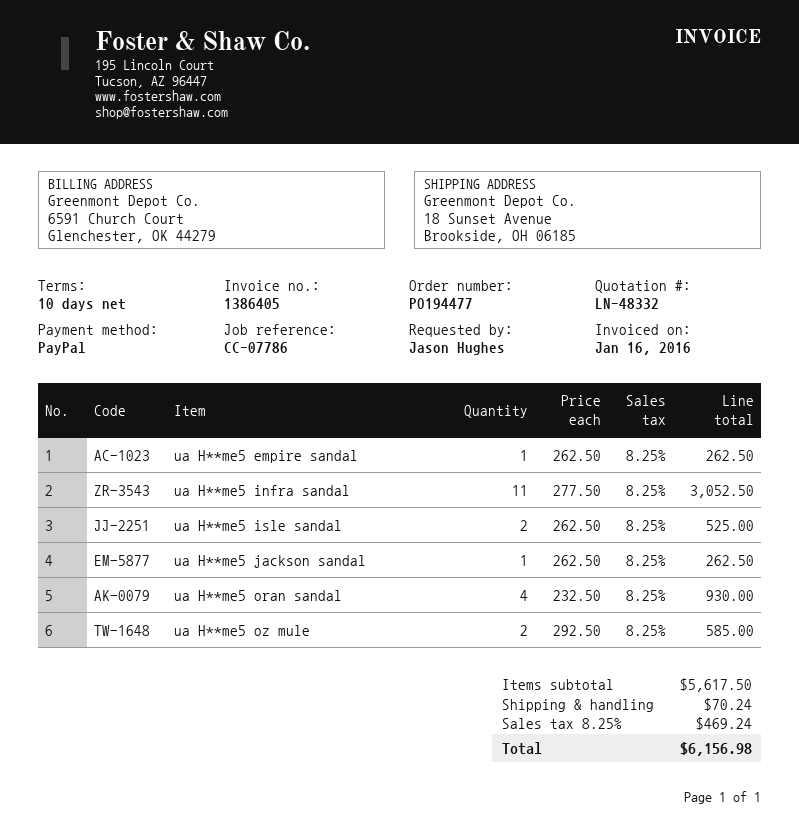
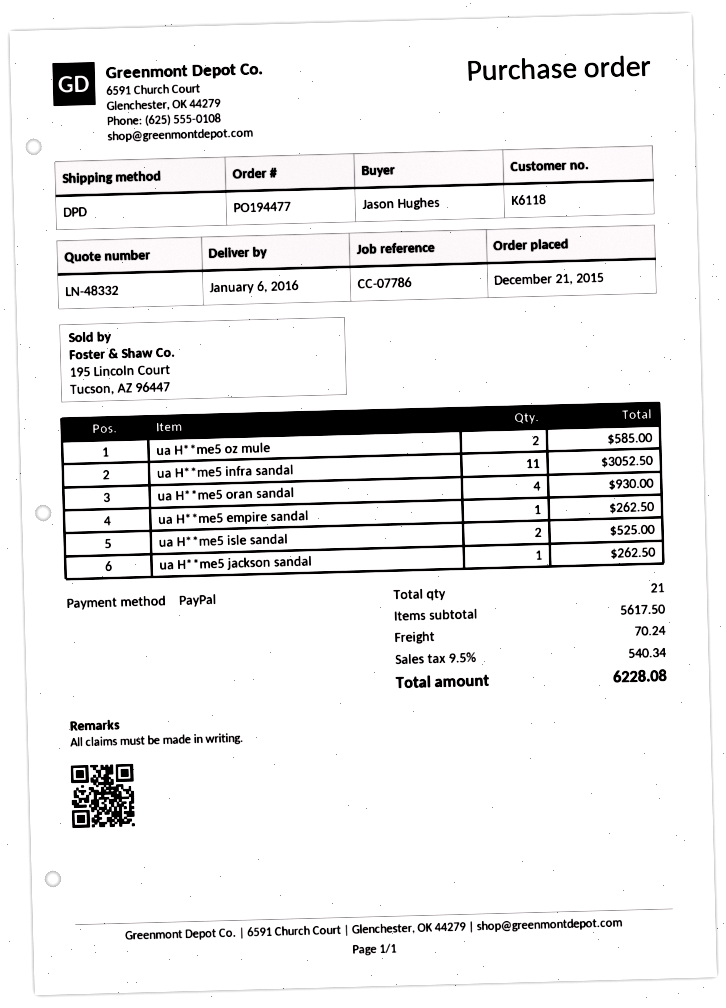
tax: 8.25% = 469.24 -> 9.5% = 540.34
total: 6156.98 -> 6228.08

